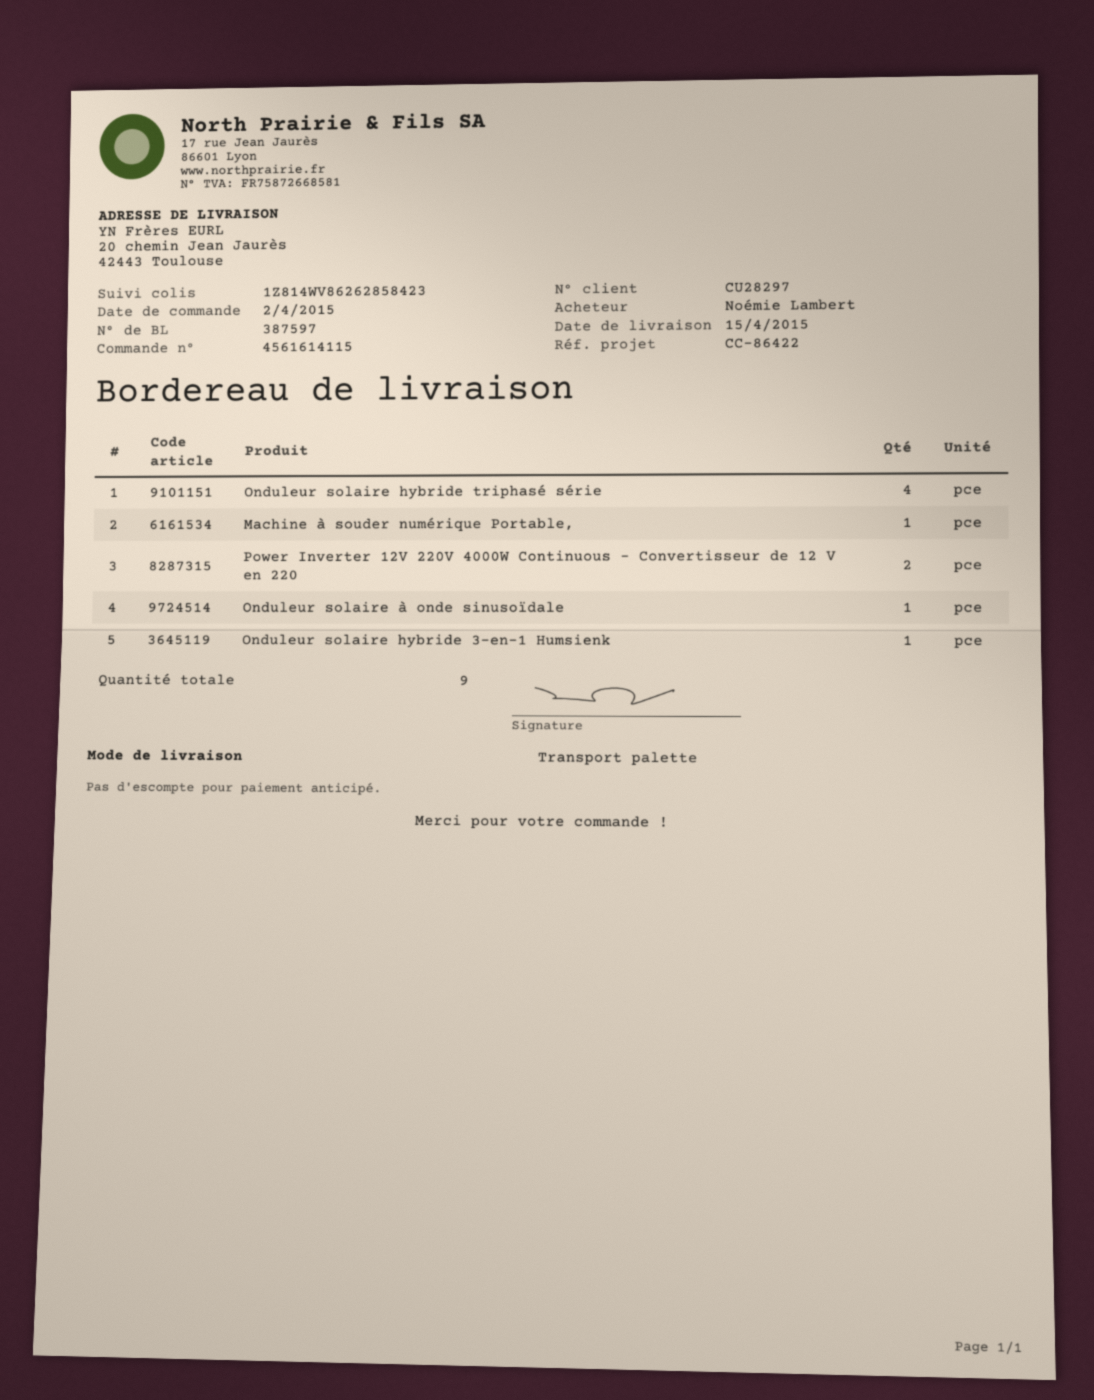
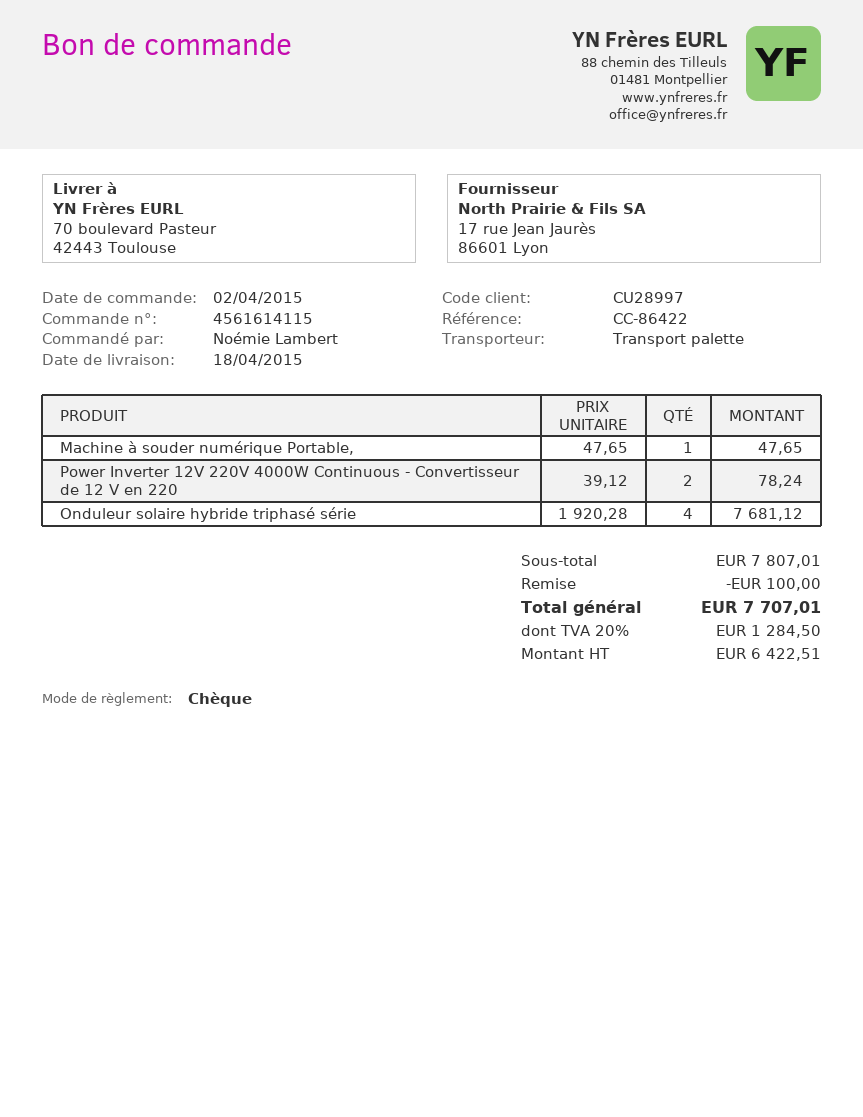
delivery date: 2015-04-15 -> 2015-04-18
customer number: CU28297 -> CU28997
ship to: 20 chemin Jean Jaurès, 42443 Toulouse -> 70 boulevard Pasteur, 42443 Toulouse
Onduleur solaire à onde sinusoïdale: 1 -> none
Onduleur solaire hybride 3-en-1 Humsienk: 1 -> none

